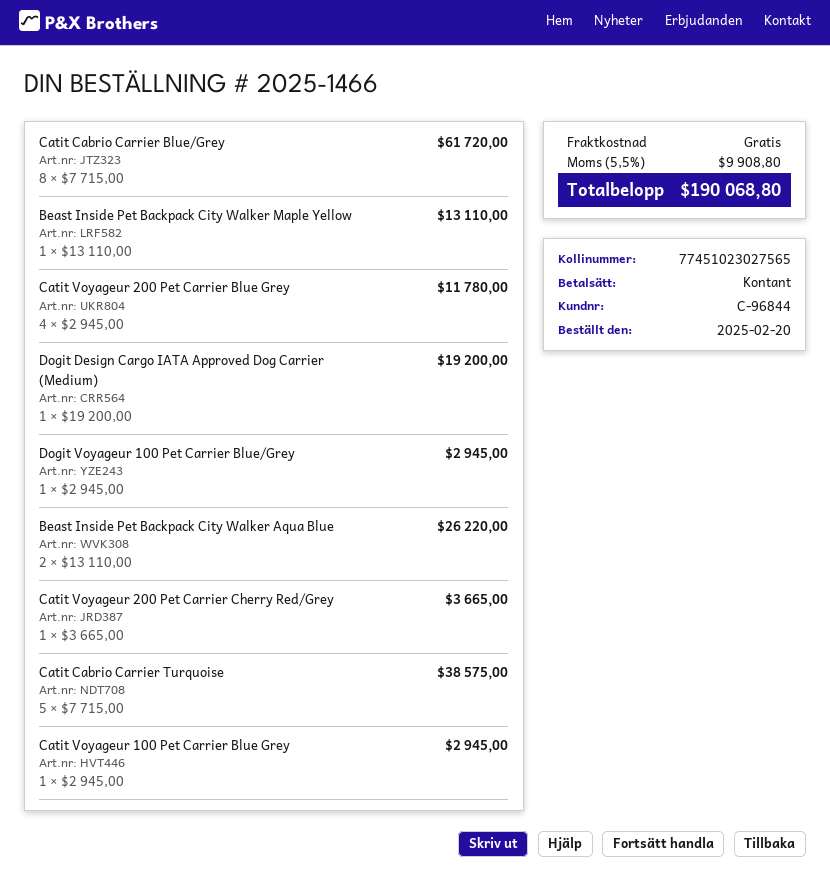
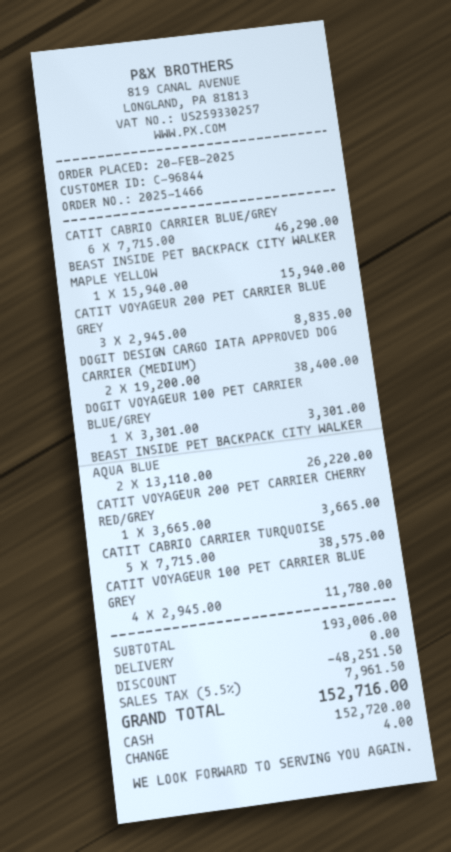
Catit Cabrio Carrier Blue/Grey: 8 x 7715.00 = 61720.00 -> 6 x 7715.00 = 46290.00
Beast Inside Pet Backpack City Walker Maple Yellow: 1 x 13110.00 = 13110.00 -> 1 x 15940.00 = 15940.00
Catit Voyageur 200 Pet Carrier Blue Grey: 4 x 2945.00 = 11780.00 -> 3 x 2945.00 = 8835.00
Dogit Design Cargo IATA Approved Dog Carrier (Medium): 1 x 19200.00 = 19200.00 -> 2 x 19200.00 = 38400.00
Dogit Voyageur 100 Pet Carrier Blue/Grey: 1 x 2945.00 = 2945.00 -> 1 x 3301.00 = 3301.00
Catit Voyageur 100 Pet Carrier Blue Grey: 1 x 2945.00 = 2945.00 -> 4 x 2945.00 = 11780.00
discount: none -> 48251.50
tax: 5.5% = 9908.80 -> 5.5% = 7961.50
total: 190068.80 -> 152716.00

